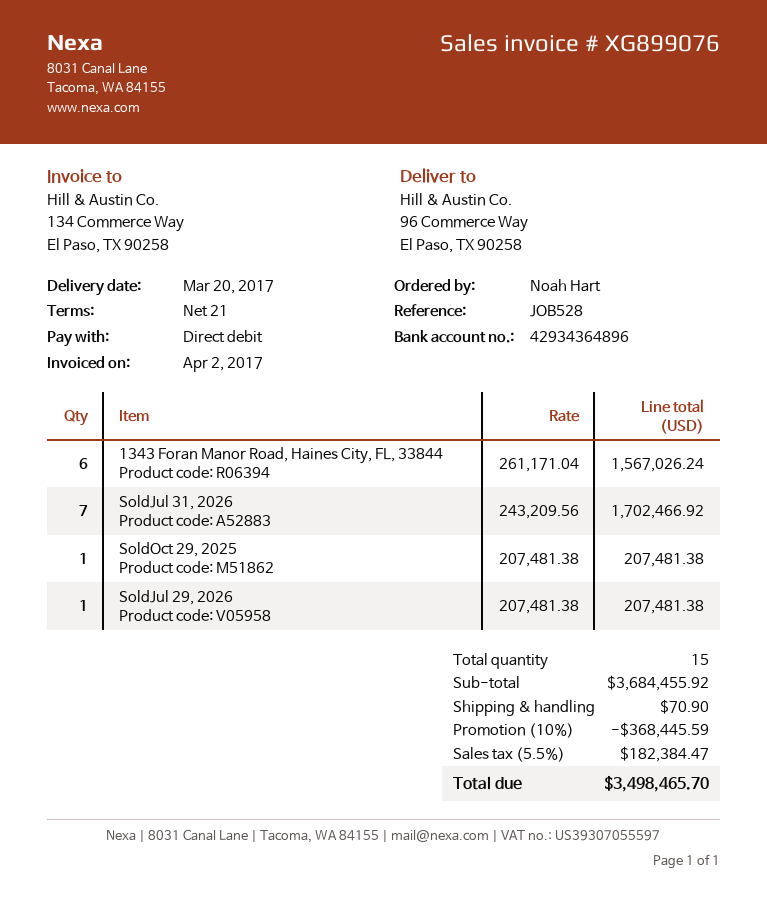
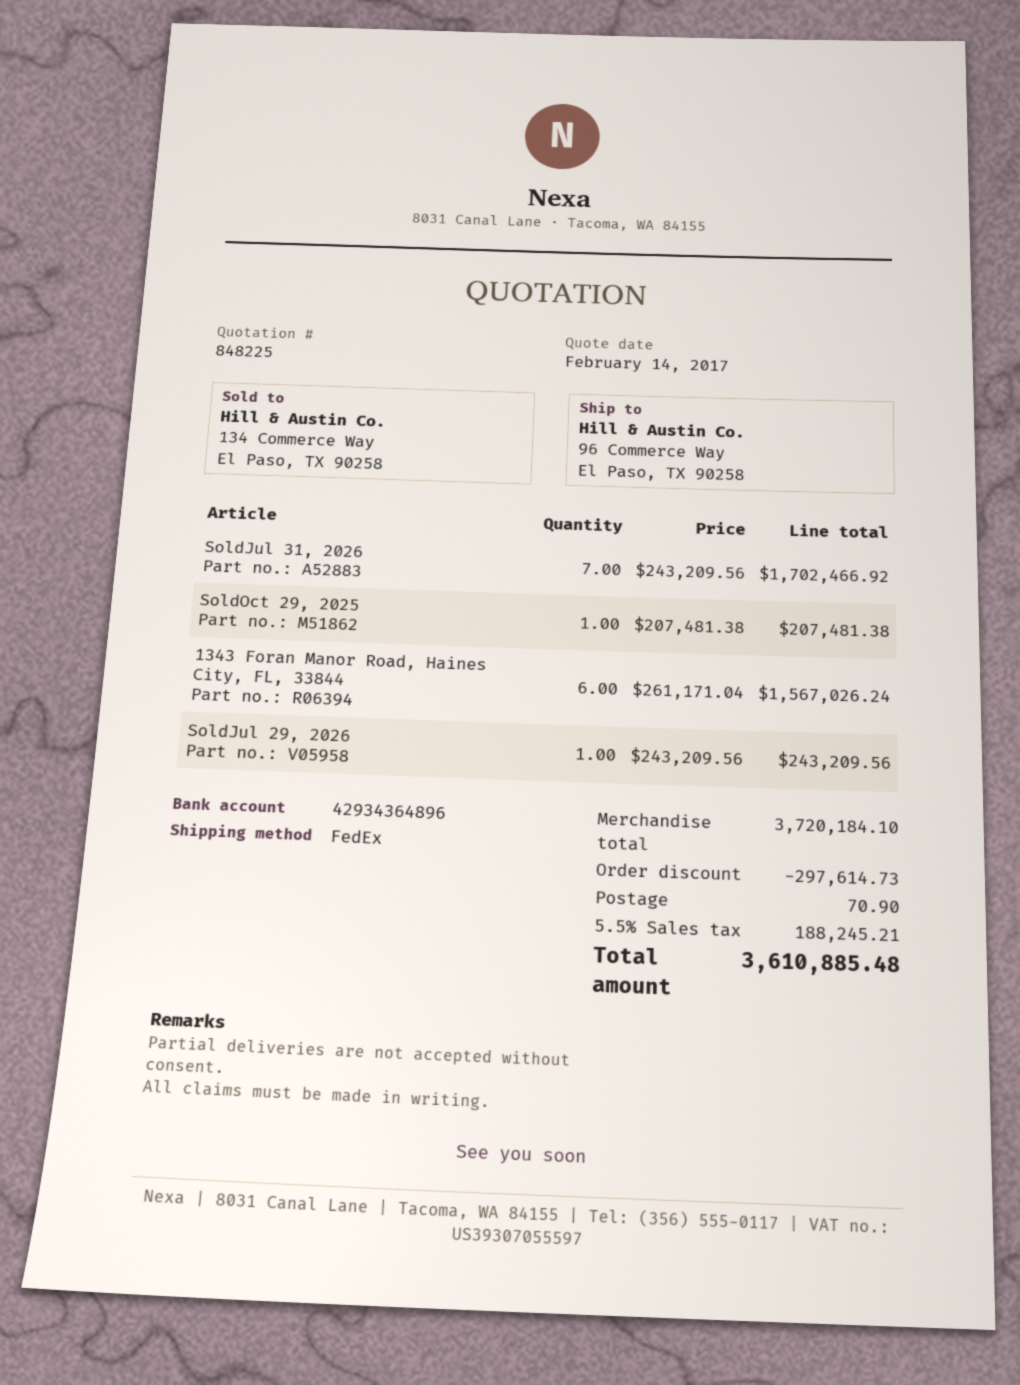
SoldJul 29, 2026: 1 x 207481.38 = 207481.38 -> 1 x 243209.56 = 243209.56
subtotal: 3684455.92 -> 3720184.10
discount: 368445.59 -> 297614.73
tax: 5.5% = 182384.47 -> 5.5% = 188245.21
total: 3498465.70 -> 3610885.48

